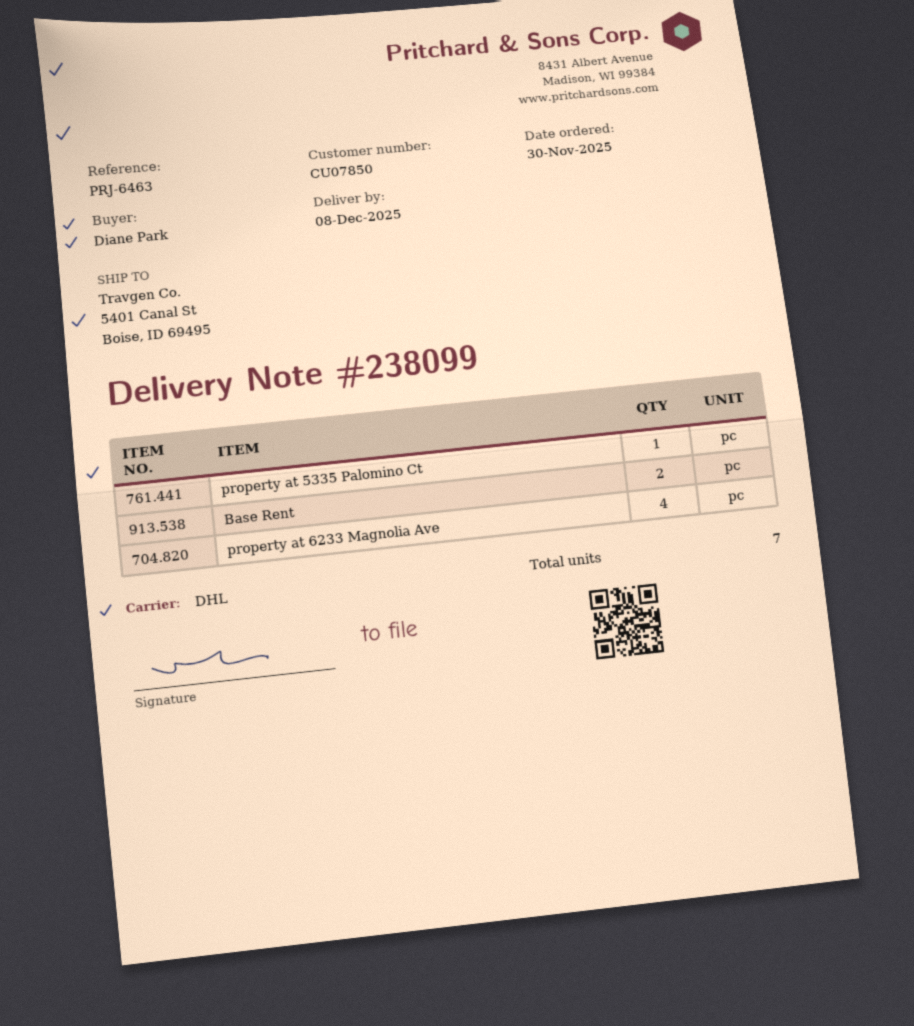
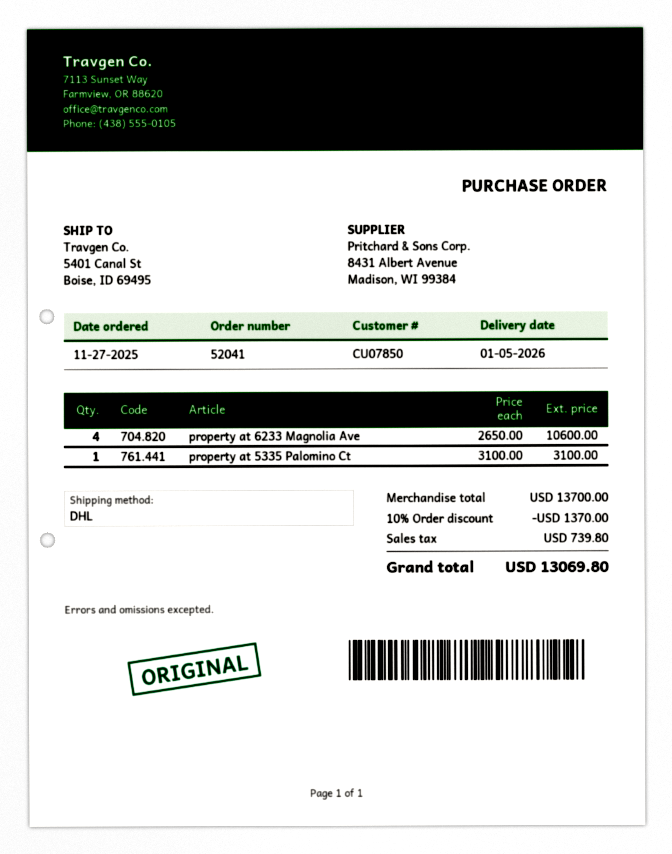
order date: 2025-11-30 -> 2025-11-27
delivery date: 2025-12-08 -> 2026-01-05
Base Rent: 2 -> none

